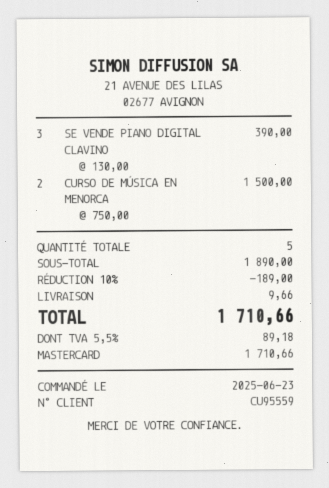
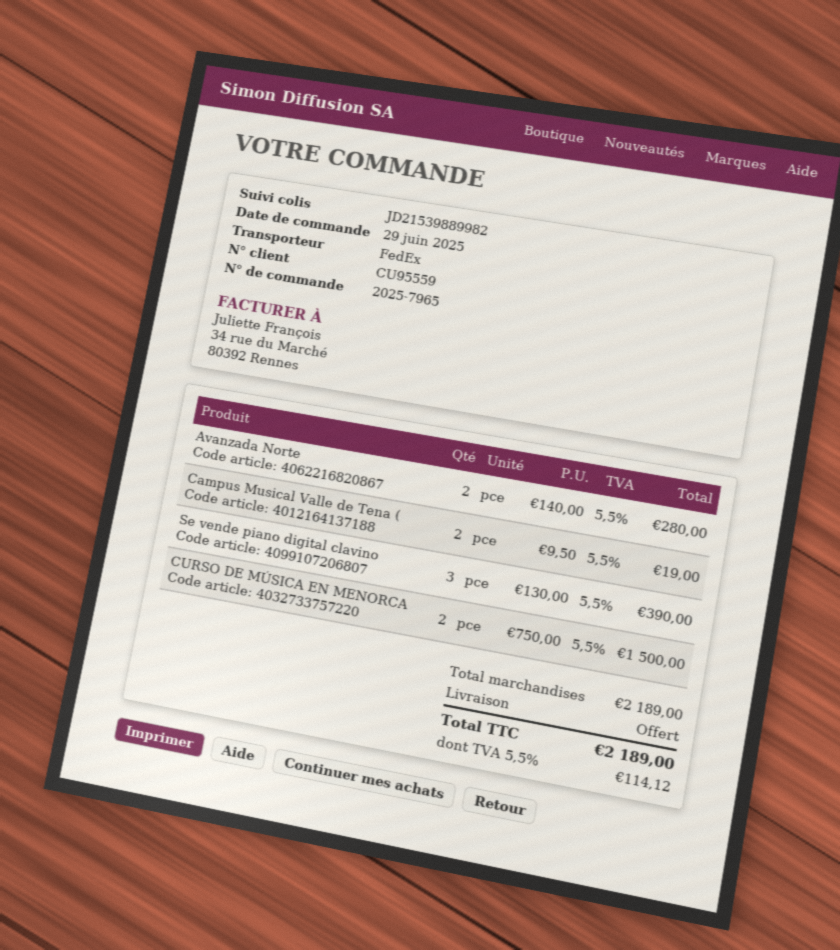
order date: 2025-06-23 -> 2025-06-29
Avanzada Norte: none -> 2 x 140.00 = 280.00
Campus Musical Valle de Tena (: none -> 2 x 9.50 = 19.00
subtotal: 1890.00 -> 2189.00
discount: 10% = 189.00 -> none
shipping: 9.66 -> 0.00
tax: 5.5% = 89.18 -> 5.5% = 114.12
total: 1710.66 -> 2189.00

